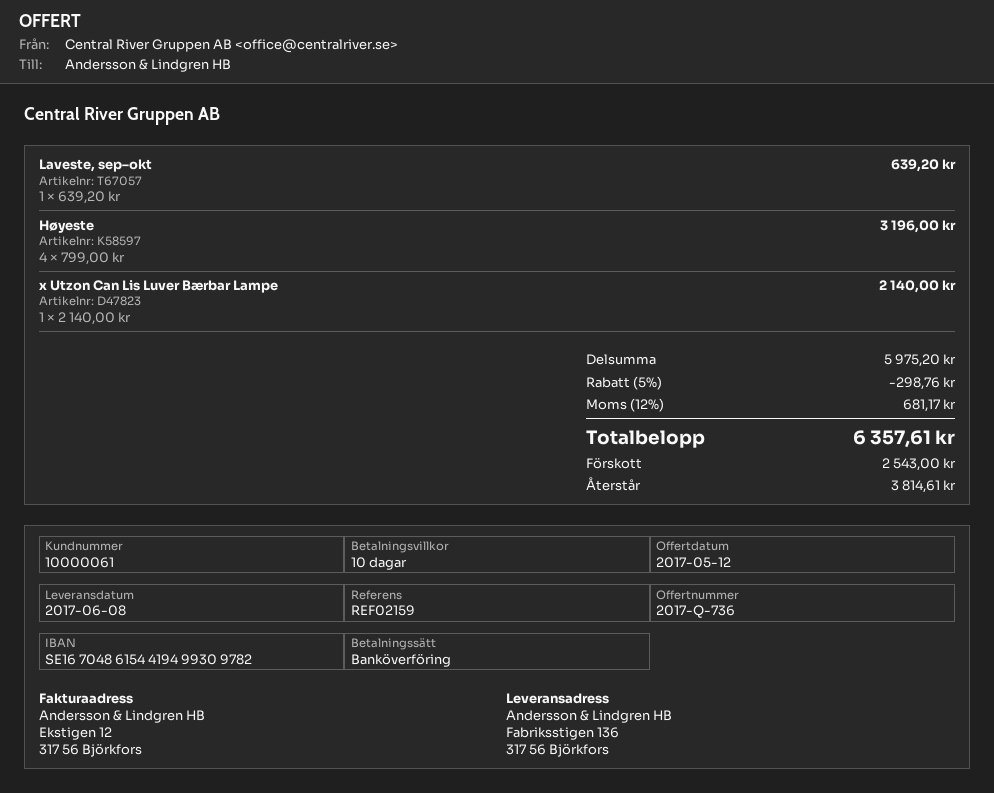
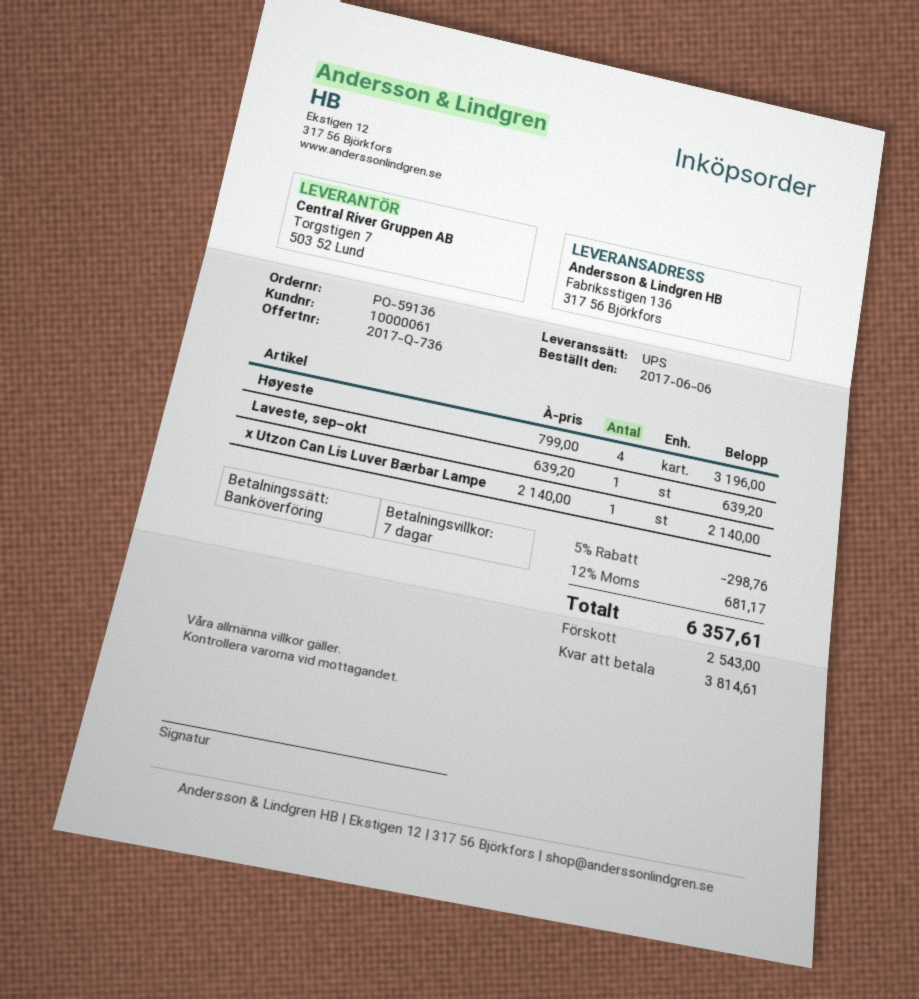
payment terms: 10 days -> 7 days

